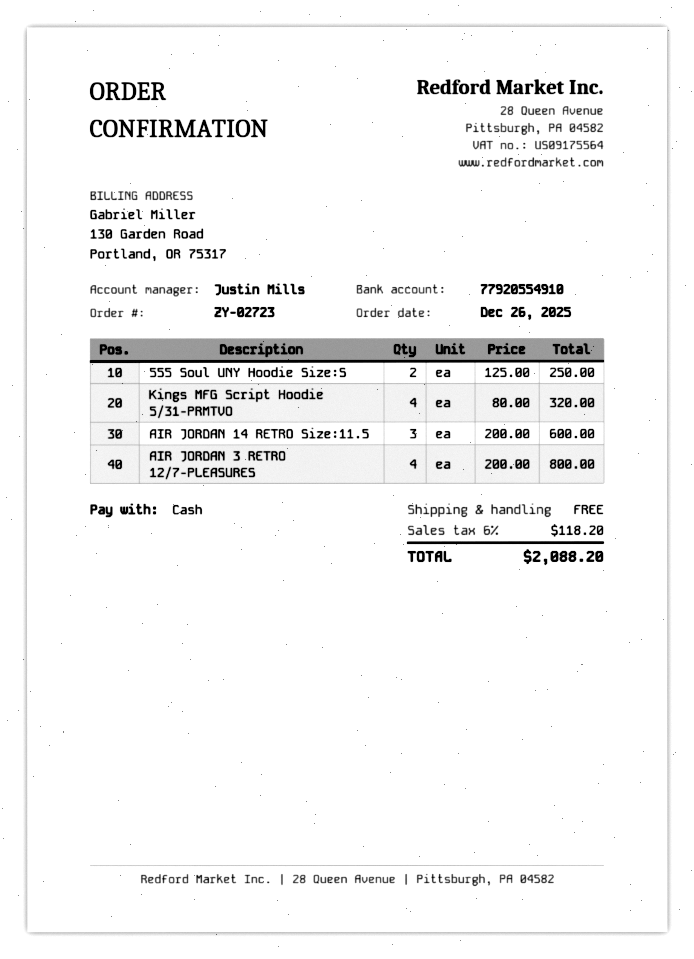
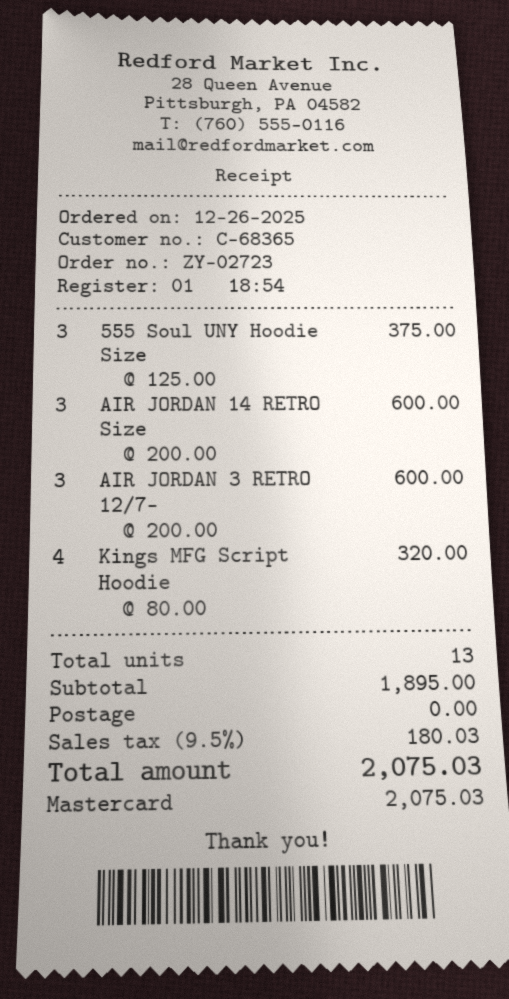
payment method: cash -> Mastercard
555 Soul UNY Hoodie Size:S: 2 x 125.00 = 250.00 -> 3 x 125.00 = 375.00
AIR JORDAN 3 RETRO 12/7-PLEASURES: 4 x 200.00 = 800.00 -> 3 x 200.00 = 600.00
tax: 6% = 118.20 -> 9.5% = 180.03
total: 2088.20 -> 2075.03

